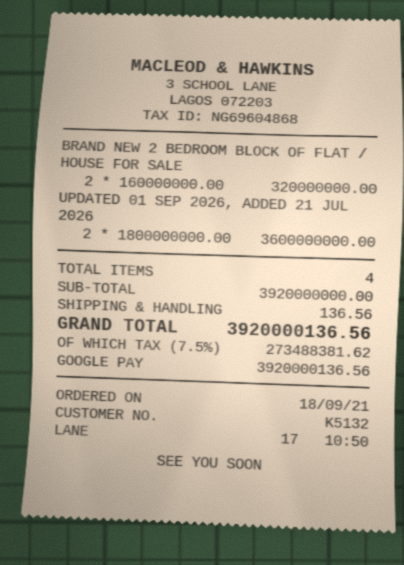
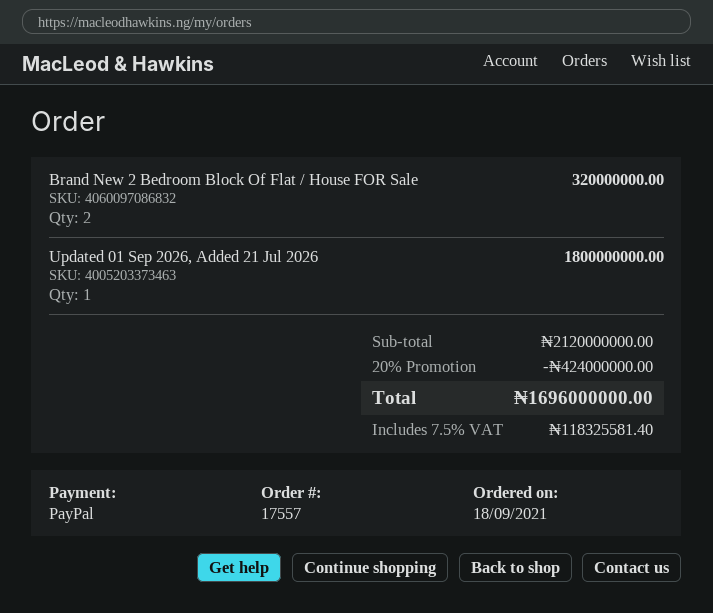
payment method: Google Pay -> PayPal
UPDATED 01 SEP 2026, ADDED 21 JUL 2026: 2 for 3600000000.00 -> 1 for 1800000000.00
subtotal: 3920000000.00 -> 2120000000.00
discount: none -> 20% = 424000000.00
shipping: 136.56 -> none
tax: 7.5% = 273488381.62 -> 7.5% = 118325581.40
total: 3920000136.56 -> 1696000000.00

